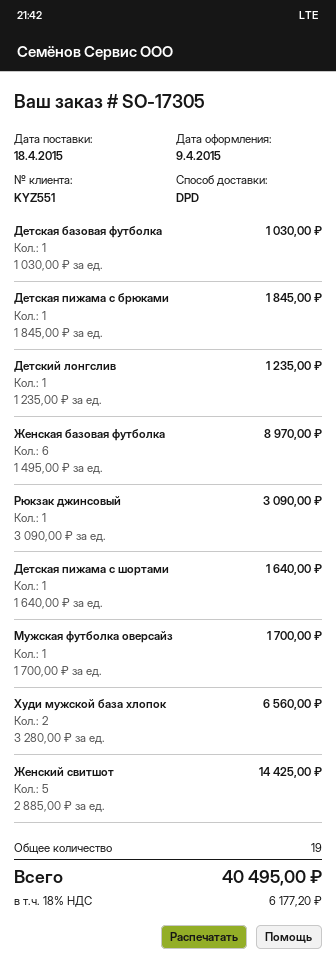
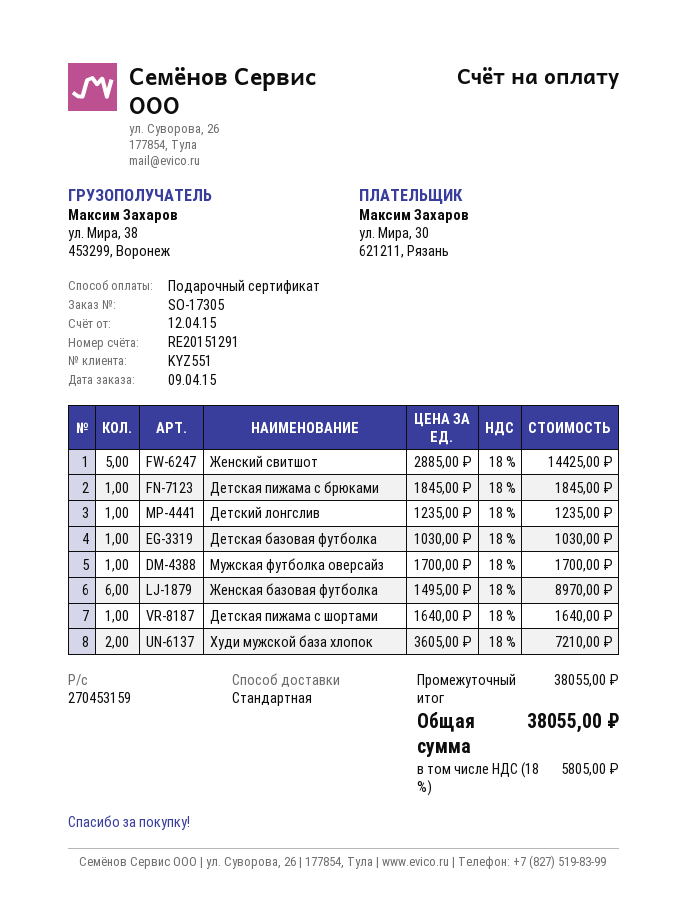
shipping method: DPD -> standard
Рюкзак джинсовый: 1 x 3090.00 = 3090.00 -> none
Худи мужской база хлопок: 2 x 3280.00 = 6560.00 -> 2 x 3605.00 = 7210.00
tax: 18% = 6177.20 -> 18% = 5805.00
total: 40495.00 -> 38055.00

